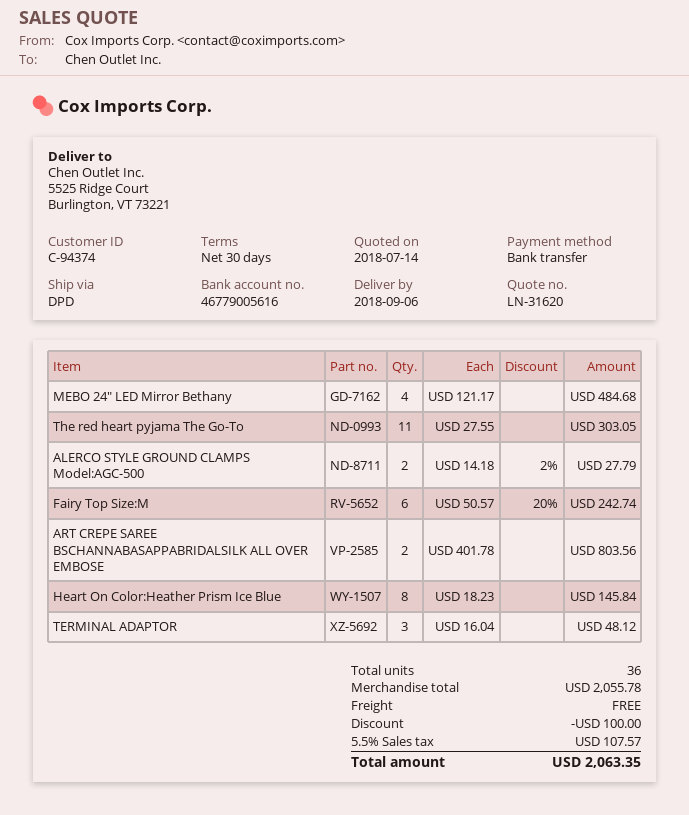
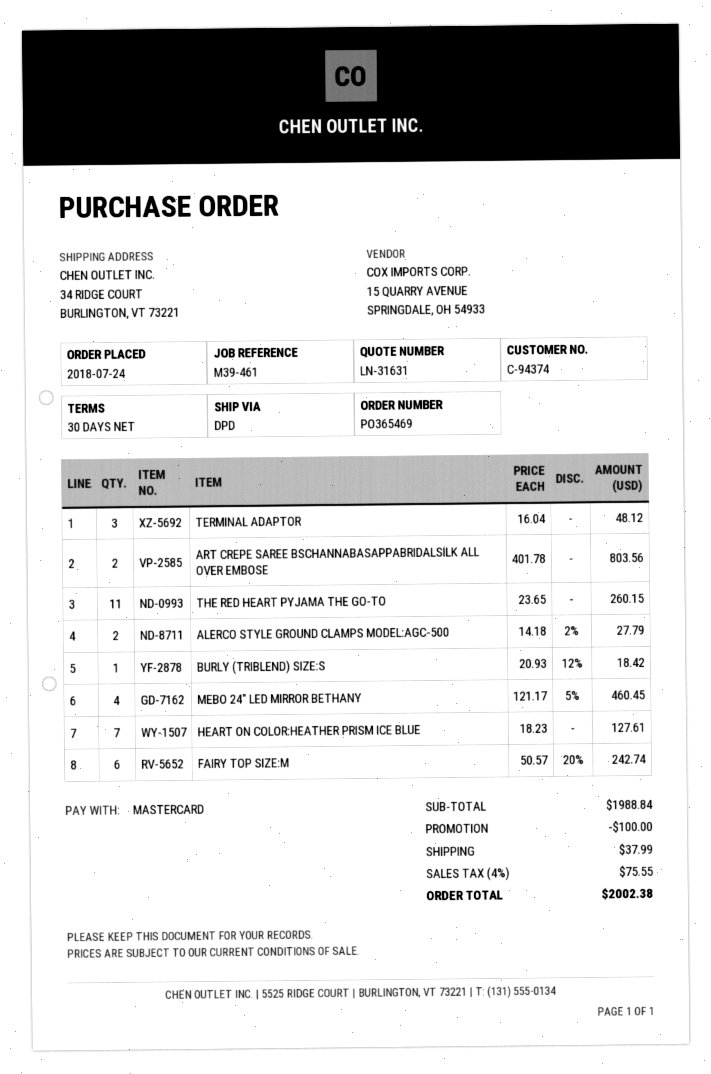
quote number: LN-31620 -> LN-31631
payment method: bank transfer -> Mastercard
ship to: 5525 Ridge Court, Burlington, VT 73221 -> 34 RIDGE COURT, BURLINGTON, VT 73221
MEBO 24" LED Mirror Bethany: 4 x 121.17 = 484.68 -> 4 x 121.17 - 5% = 460.45
The red heart pyjama The Go-To: 11 x 27.55 = 303.05 -> 11 x 23.65 = 260.15
Heart On Color:Heather Prism Ice Blue: 8 x 18.23 = 145.84 -> 7 x 18.23 = 127.61
BURLY (TRIBLEND) SIZE:S: none -> 1 x 20.93 - 12% = 18.42
subtotal: 2055.78 -> 1988.84
shipping: 0.00 -> 37.99
tax: 5.5% = 107.57 -> 4% = 75.55
total: 2063.35 -> 2002.38

